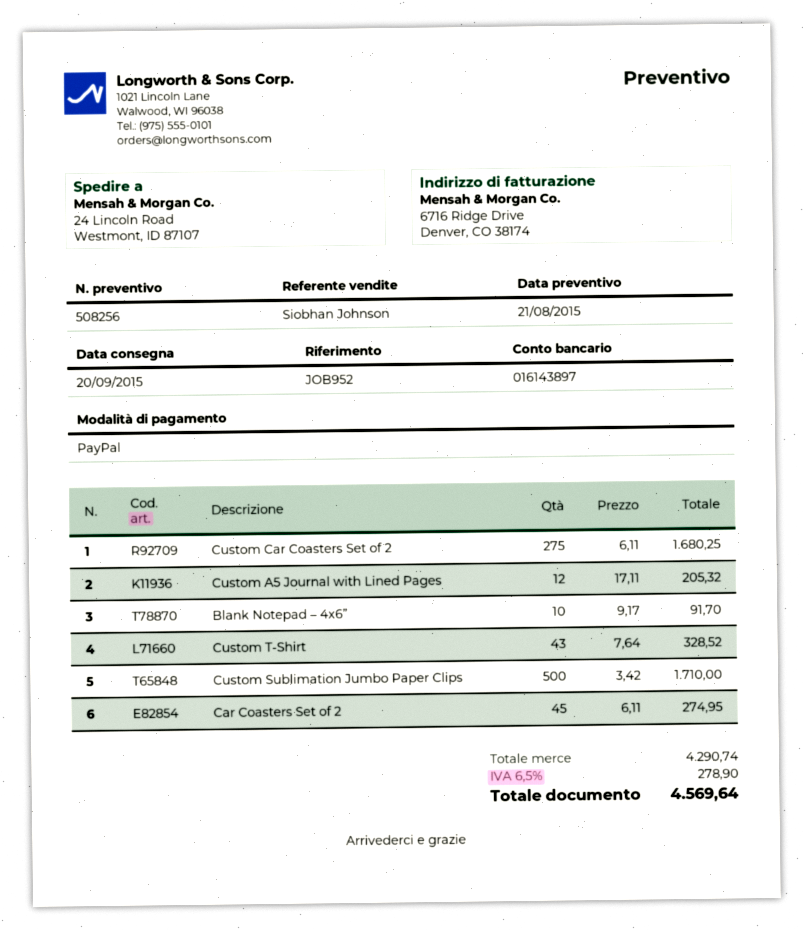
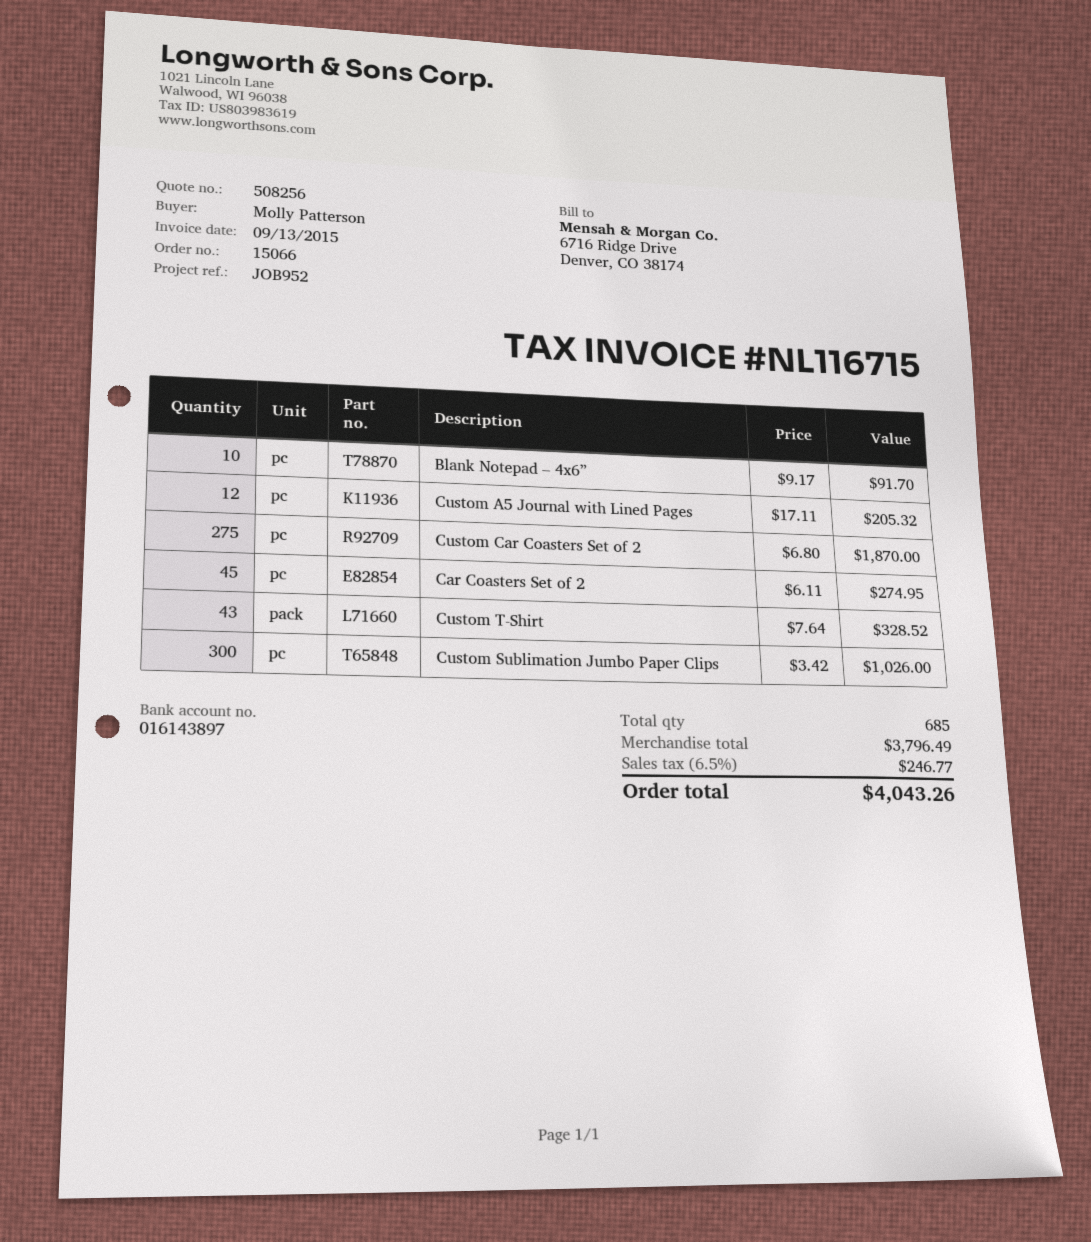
Custom Car Coasters Set of 2: 275 x 6.11 = 1680.25 -> 275 x 6.80 = 1870.00
Custom Sublimation Jumbo Paper Clips: 500 x 3.42 = 1710.00 -> 300 x 3.42 = 1026.00
subtotal: 4290.74 -> 3796.49
tax: 6.5% = 278.90 -> 6.5% = 246.77
total: 4569.64 -> 4043.26

